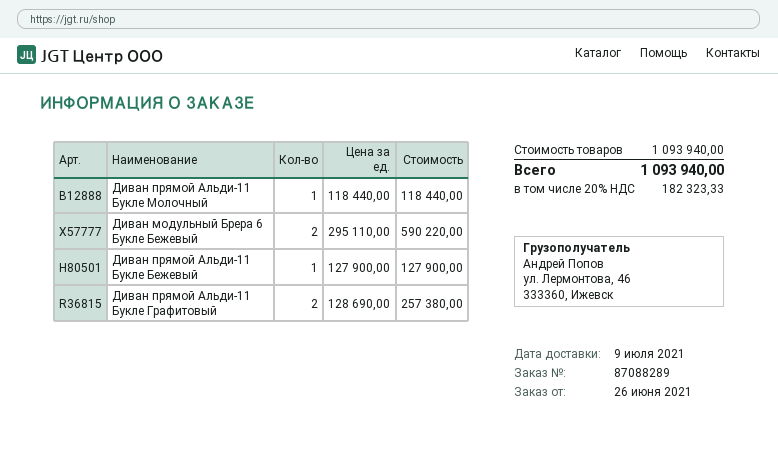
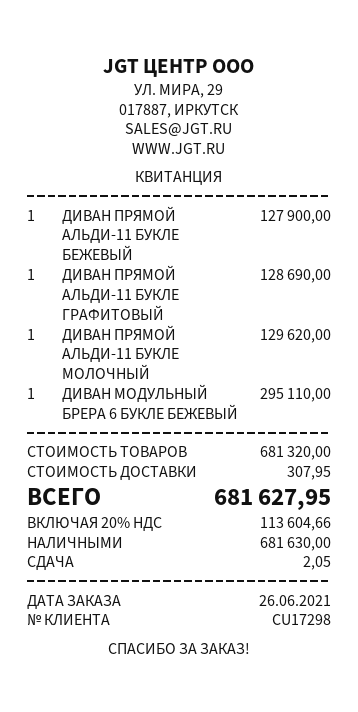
Диван прямой Альди-11 Букле Молочный: 1 x 118440.00 = 118440.00 -> 1 x 129620.00 = 129620.00
Диван модульный Брера 6 Букле Бежевый: 2 x 295110.00 = 590220.00 -> 1 x 295110.00 = 295110.00
Диван прямой Альди-11 Букле Графитовый: 2 x 128690.00 = 257380.00 -> 1 x 128690.00 = 128690.00
subtotal: 1093940.00 -> 681320.00
shipping: none -> 307.95
tax: 20% = 182323.33 -> 20% = 113604.66
total: 1093940.00 -> 681627.95

